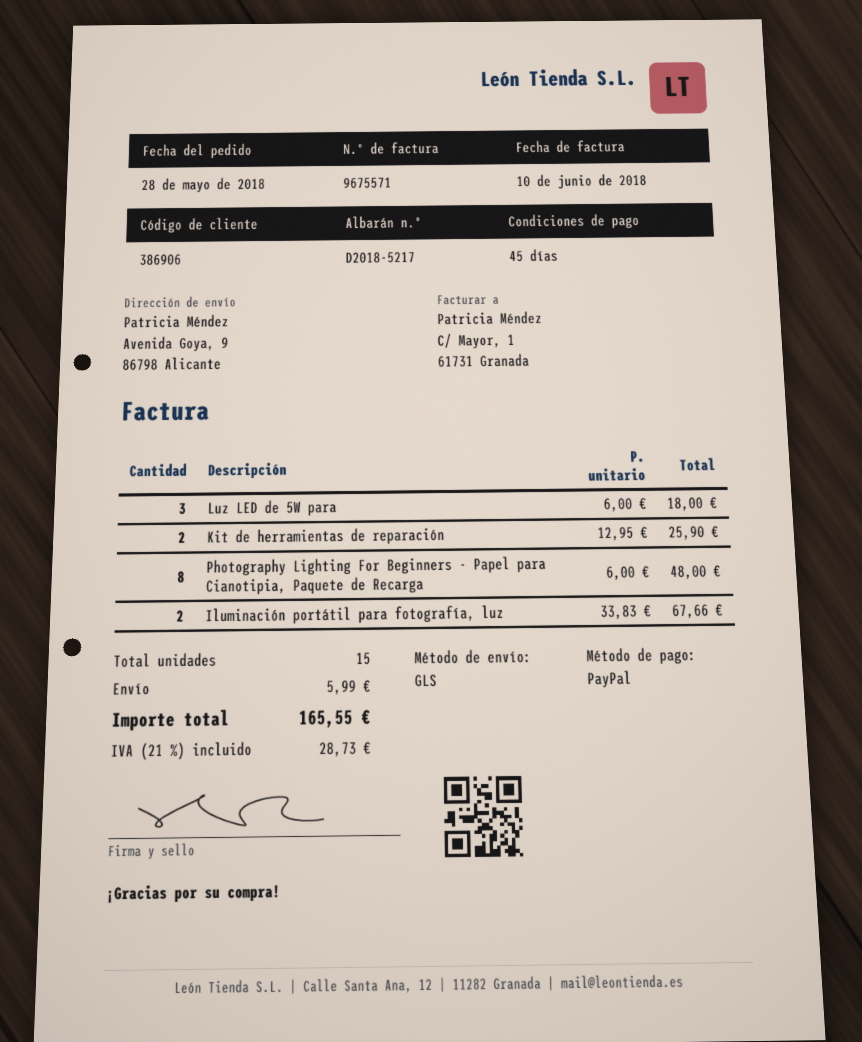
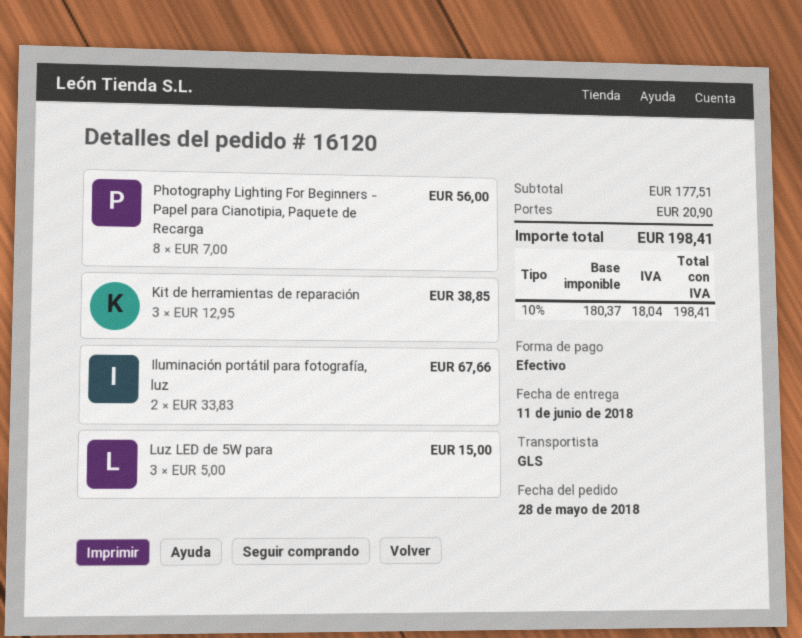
payment method: PayPal -> cash
Luz LED de 5W para: 3 x 6.00 = 18.00 -> 3 x 5.00 = 15.00
Kit de herramientas de reparación: 2 x 12.95 = 25.90 -> 3 x 12.95 = 38.85
Photography Lighting For Beginners - Papel para Cianotipia, Paquete de Recarga: 8 x 6.00 = 48.00 -> 8 x 7.00 = 56.00
shipping: 5.99 -> 20.90
tax: 21% = 28.73 -> 10% = 18.04
total: 165.55 -> 198.41

